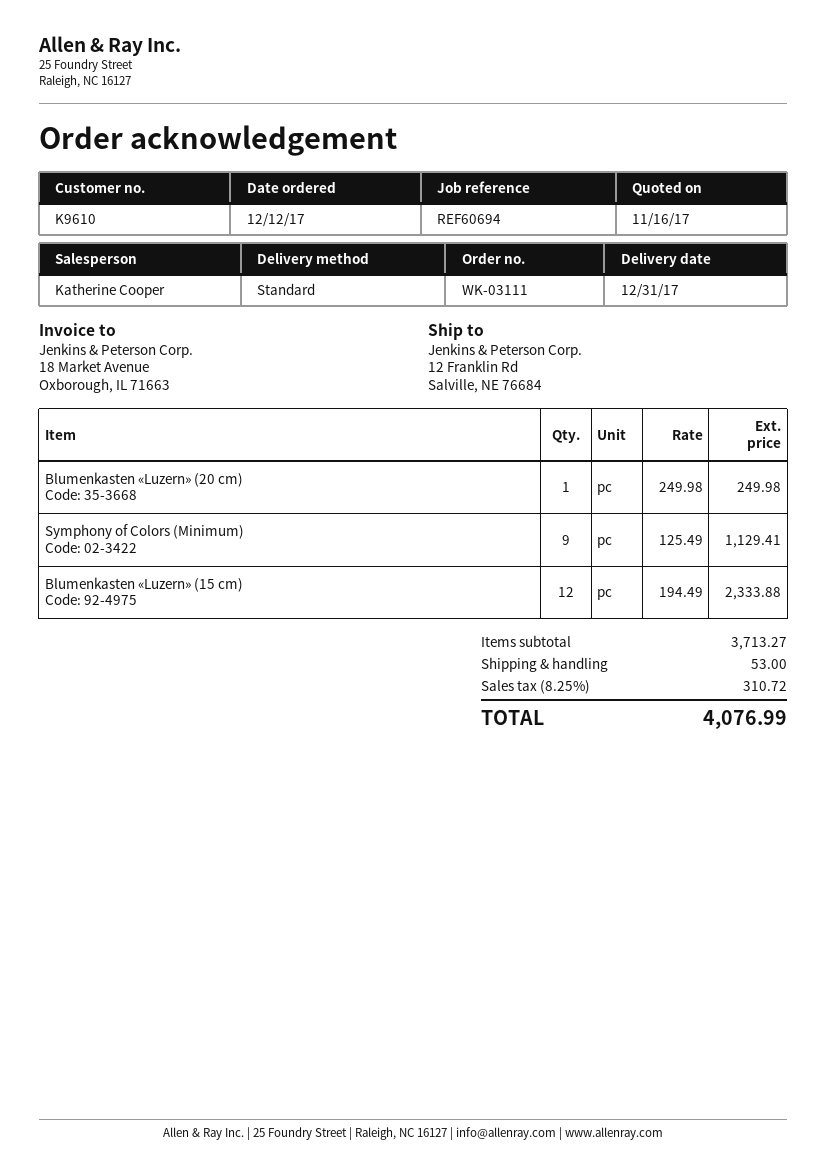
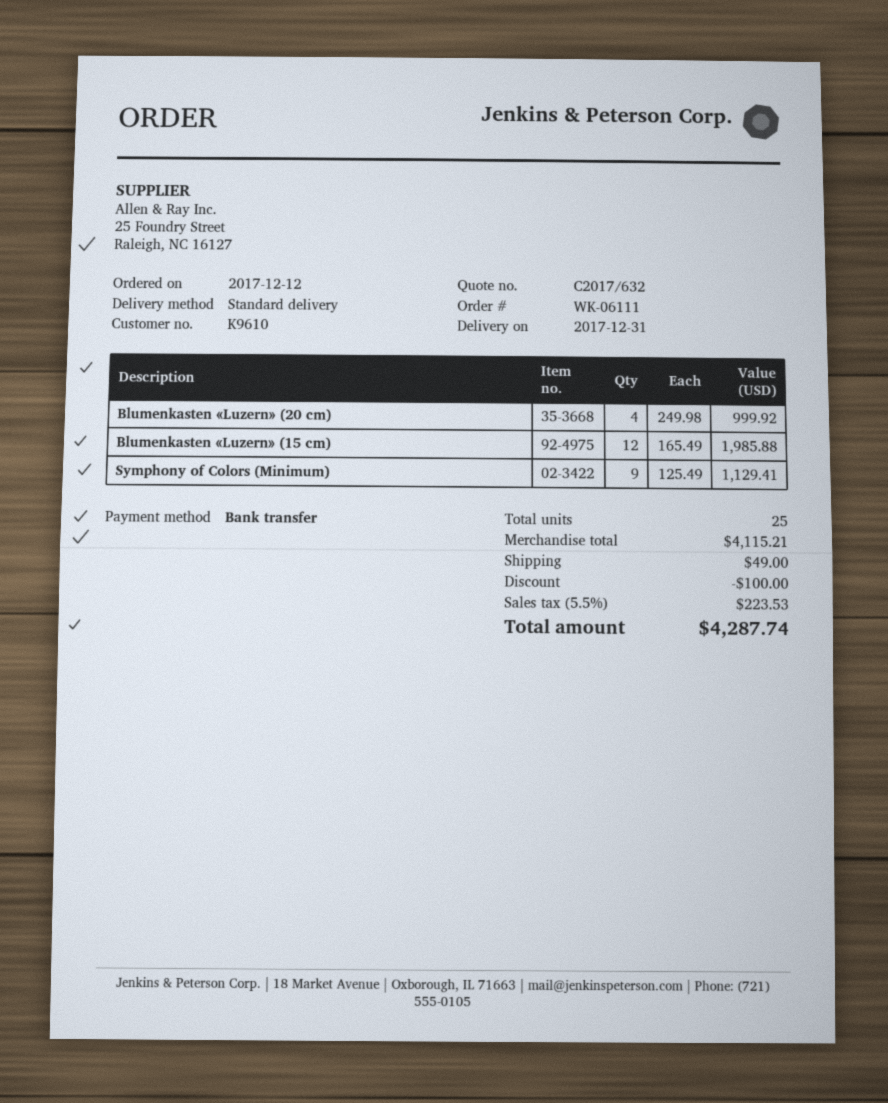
order number: WK-03111 -> WK-06111
Blumenkasten «Luzern» (20 cm): 1 x 249.98 = 249.98 -> 4 x 249.98 = 999.92
Blumenkasten «Luzern» (15 cm): 12 x 194.49 = 2333.88 -> 12 x 165.49 = 1985.88
subtotal: 3713.27 -> 4115.21
discount: none -> 100.00
shipping: 53.00 -> 49.00
tax: 8.25% = 310.72 -> 5.5% = 223.53
total: 4076.99 -> 4287.74

